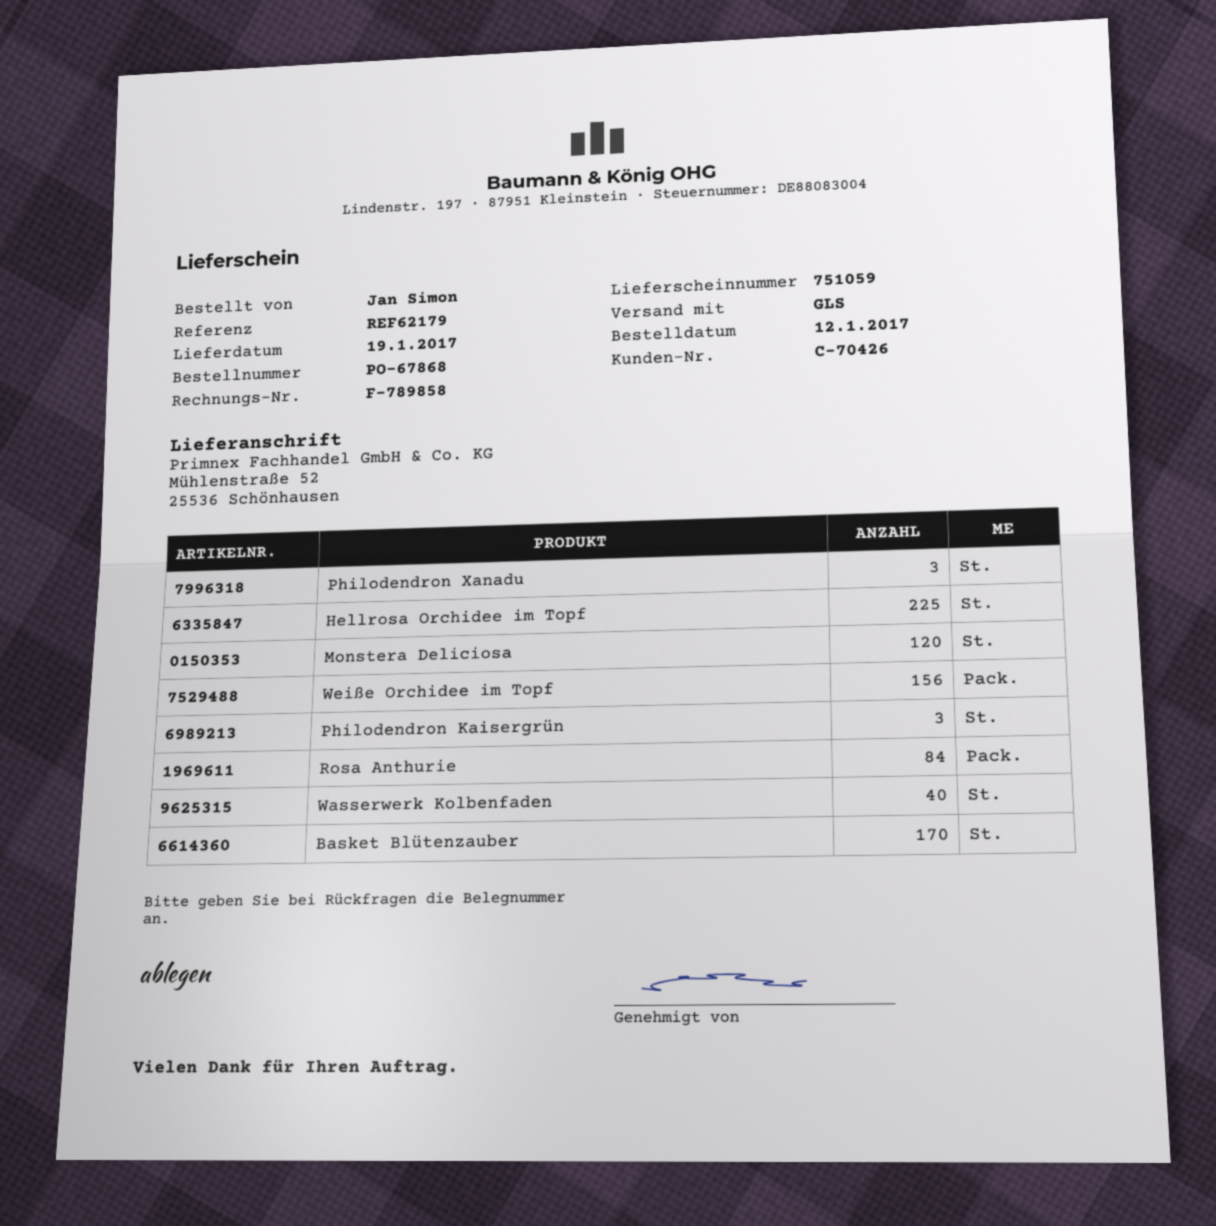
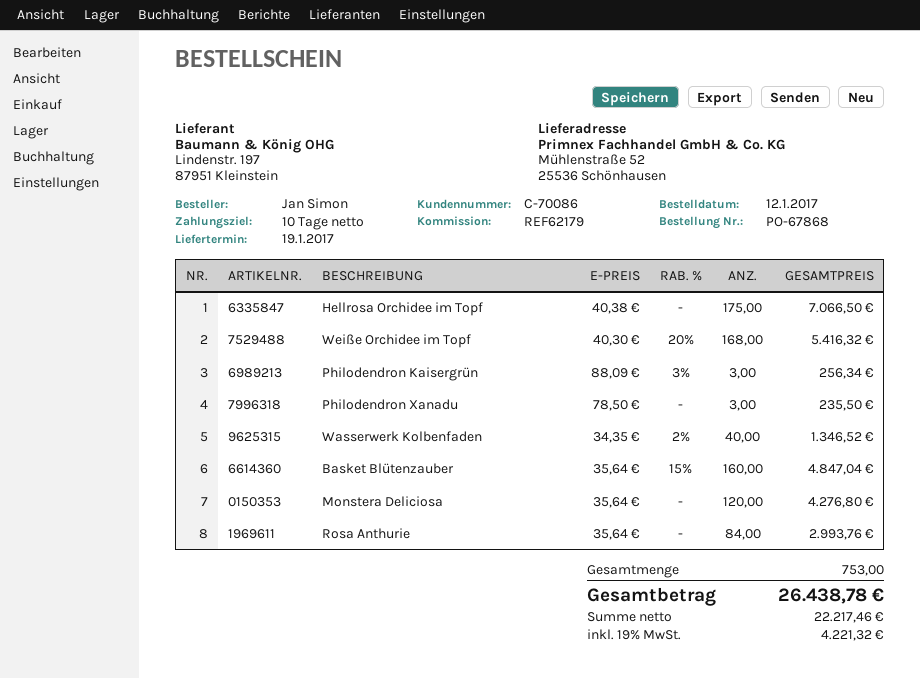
customer number: C-70426 -> C-70086
Hellrosa Orchidee im Topf: 225 -> 175
Weiße Orchidee im Topf: 156 -> 168
Basket Blütenzauber: 170 -> 160

